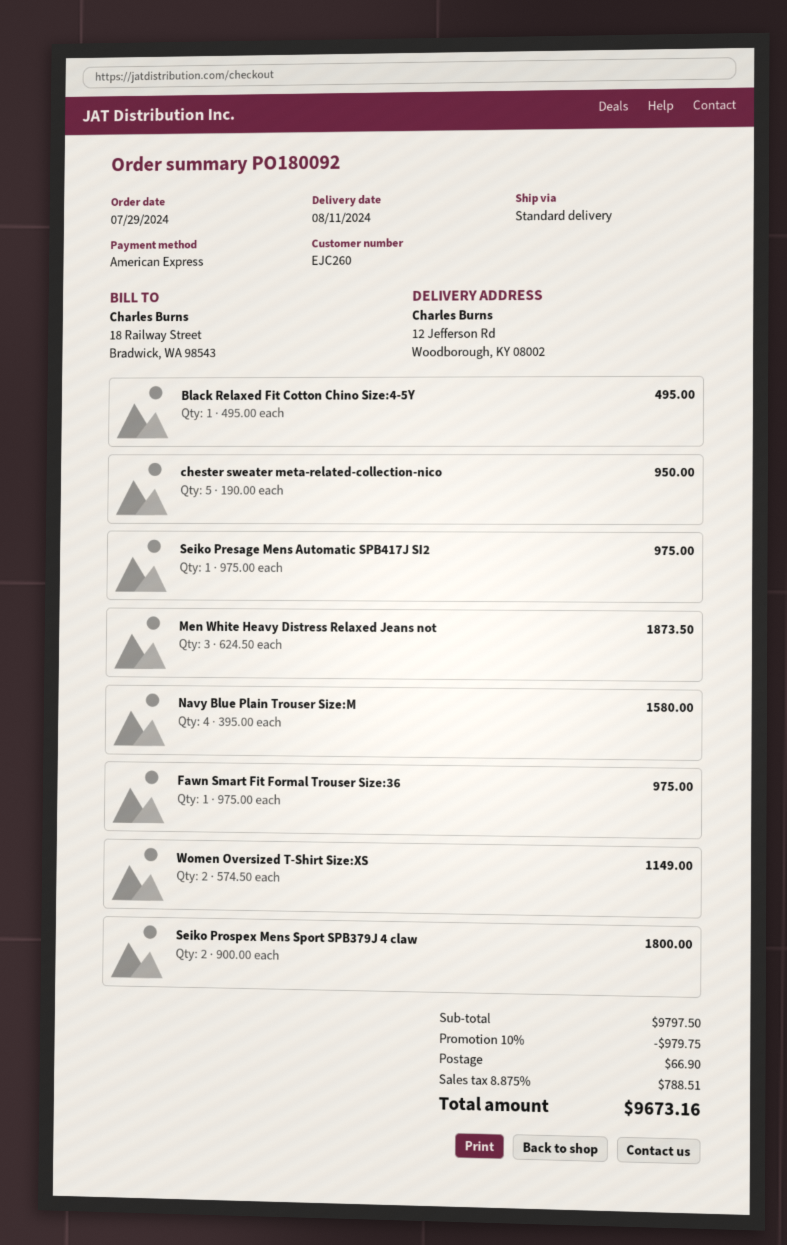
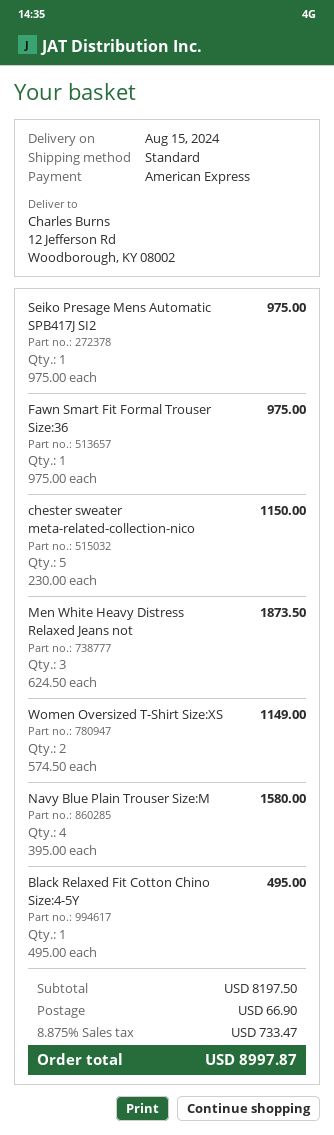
delivery date: 2024-08-11 -> 2024-08-15
chester sweater meta-related-collection-nico: 5 x 190.00 = 950.00 -> 5 x 230.00 = 1150.00
Seiko Prospex Mens Sport SPB379J 4 claw: 2 x 900.00 = 1800.00 -> none
subtotal: 9797.50 -> 8197.50
discount: 10% = 979.75 -> none
tax: 8.875% = 788.51 -> 8.875% = 733.47
total: 9673.16 -> 8997.87

